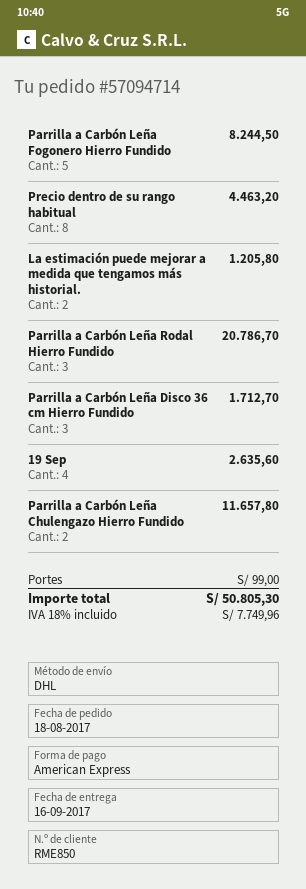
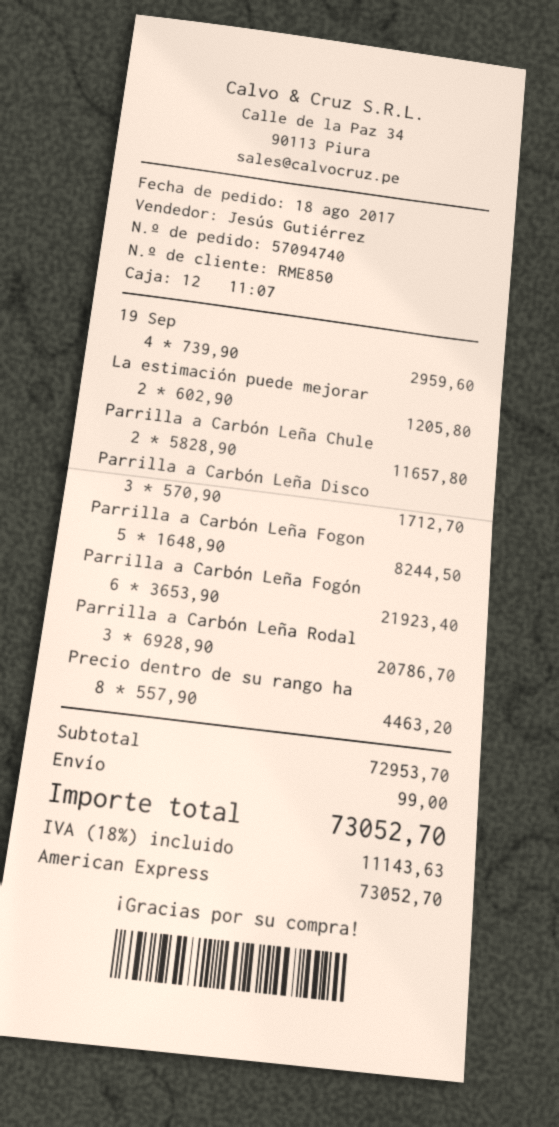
order number: 57094714 -> 57094740
19 Sep: 4 for 2635.60 -> 4 for 2959.60
Parrilla a Carbón Leña Fogón: none -> 6 for 21923.40
tax: 18% = 7749.96 -> 18% = 11143.63
total: 50805.30 -> 73052.70

